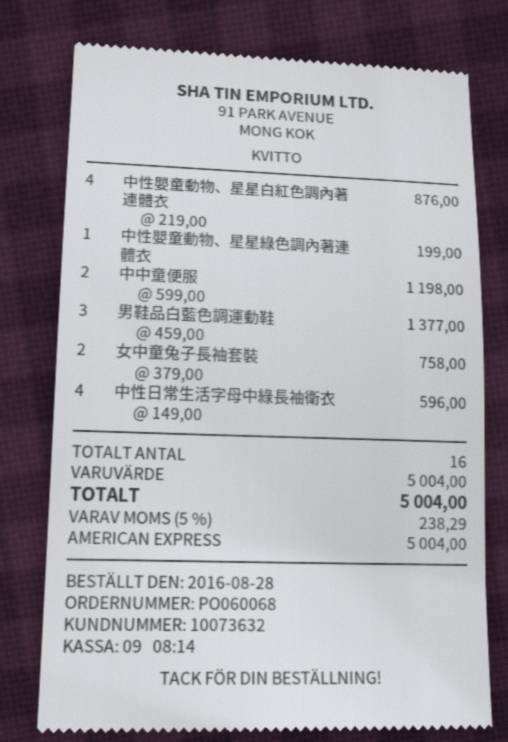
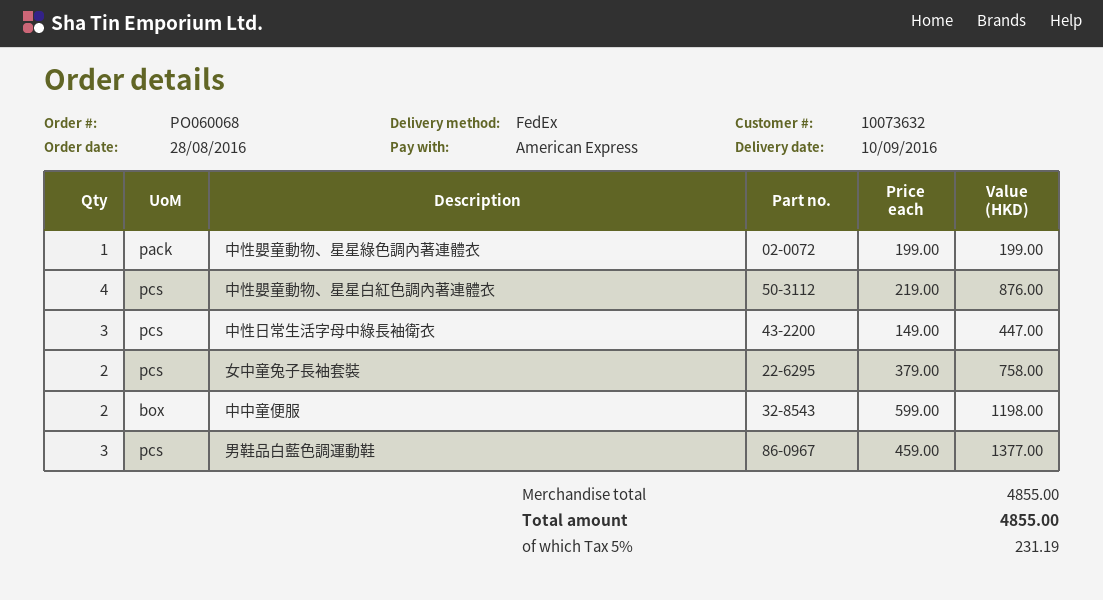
中性日常生活字母中綠長袖衛衣: 4 x 149.00 = 596.00 -> 3 x 149.00 = 447.00
subtotal: 5004.00 -> 4855.00
tax: 5% = 238.29 -> 5% = 231.19
total: 5004.00 -> 4855.00

